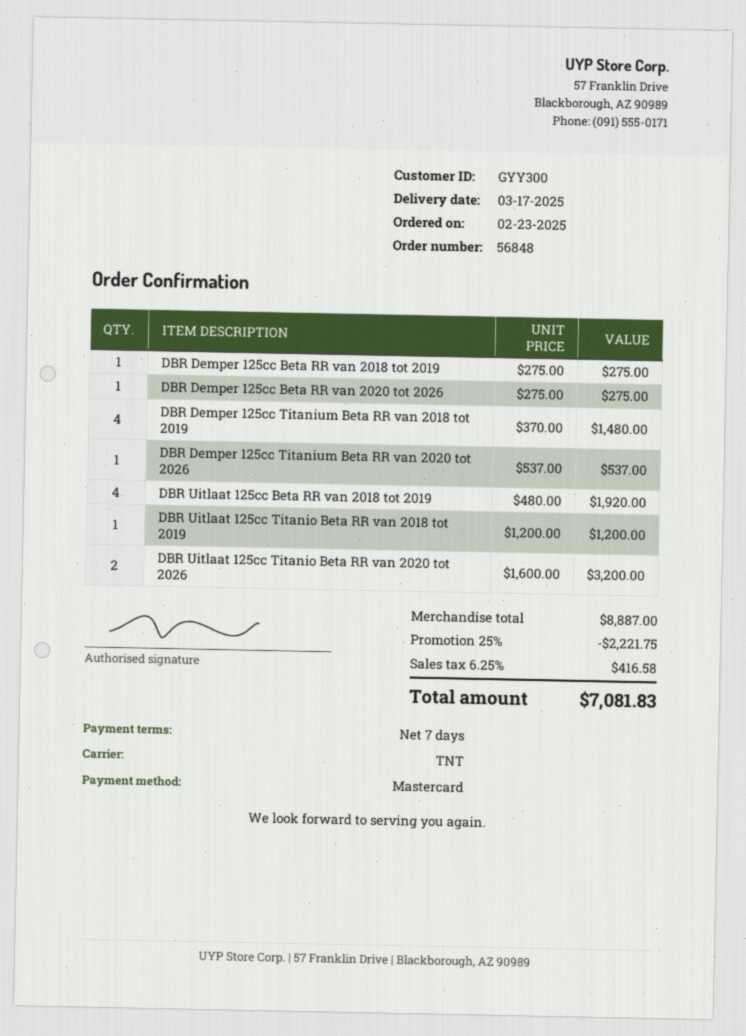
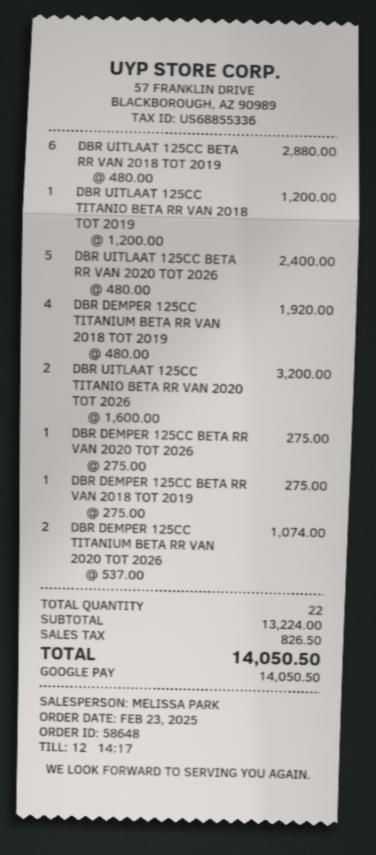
order number: 56848 -> 58648
payment method: Mastercard -> Google Pay
DBR Demper 125cc Titanium Beta RR van 2018 tot 2019: 4 x 370.00 = 1480.00 -> 4 x 480.00 = 1920.00
DBR Demper 125cc Titanium Beta RR van 2020 tot 2026: 1 x 537.00 = 537.00 -> 2 x 537.00 = 1074.00
DBR Uitlaat 125cc Beta RR van 2018 tot 2019: 4 x 480.00 = 1920.00 -> 6 x 480.00 = 2880.00
DBR UITLAAT 125CC BETA RR VAN 2020 TOT 2026: none -> 5 x 480.00 = 2400.00
subtotal: 8887.00 -> 13224.00
discount: 25% = 2221.75 -> none
tax: 416.58 -> 826.50
total: 7081.83 -> 14050.50

